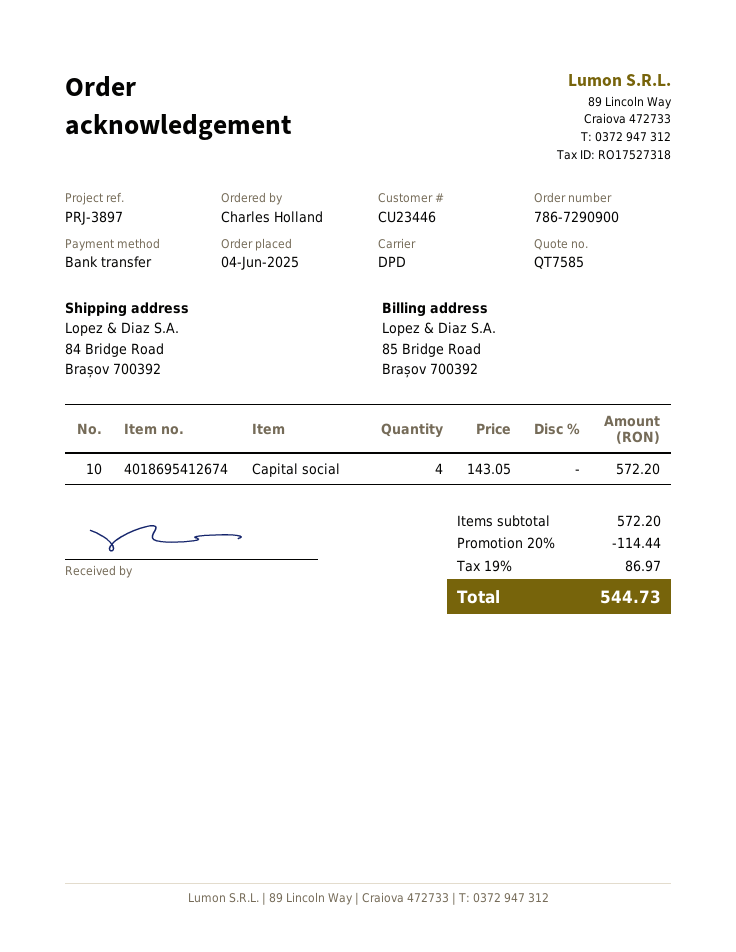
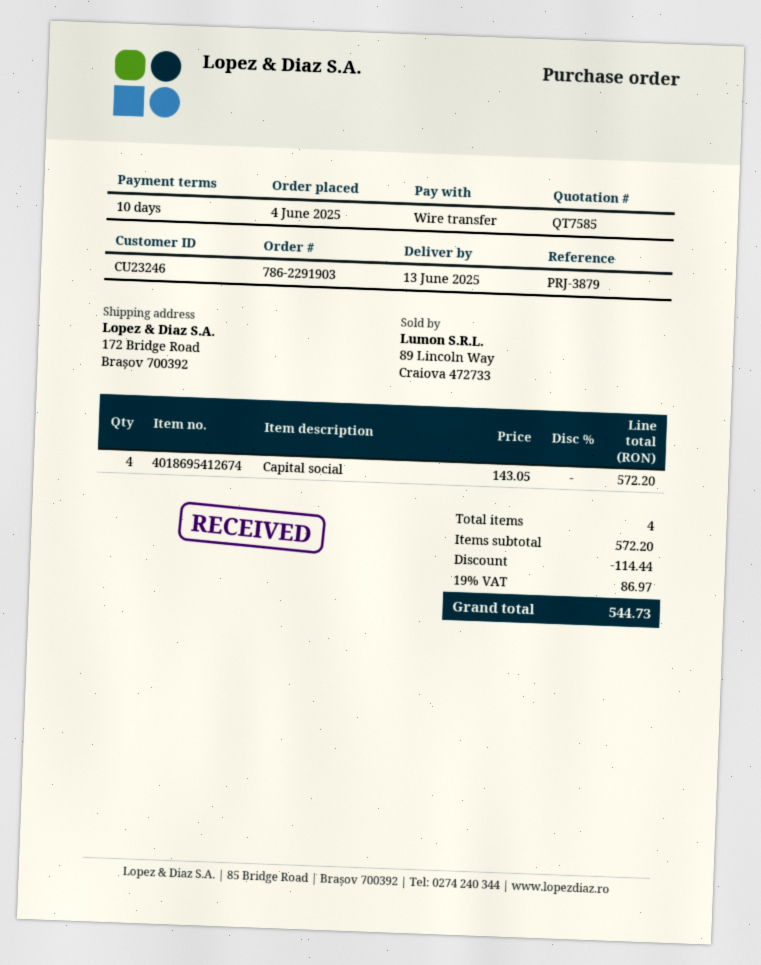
order number: 786-7290900 -> 786-2291903
customer number: CU23446 -> CU23246
reference: PRJ-3897 -> PRJ-3879
ship to: 84 Bridge Road, Brașov 700392 -> 172 Bridge Road, Brașov 700392

